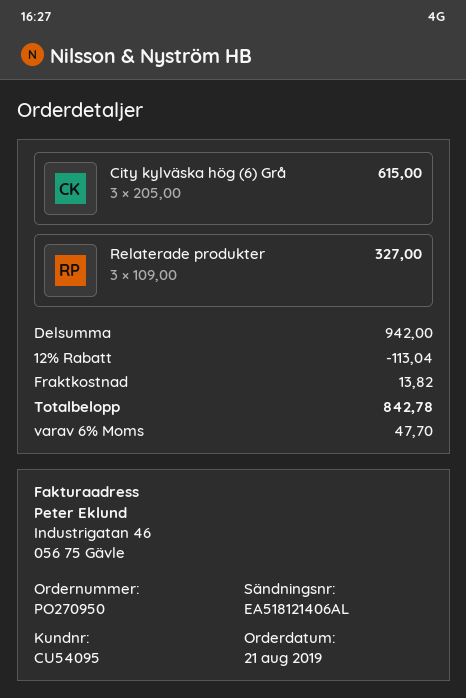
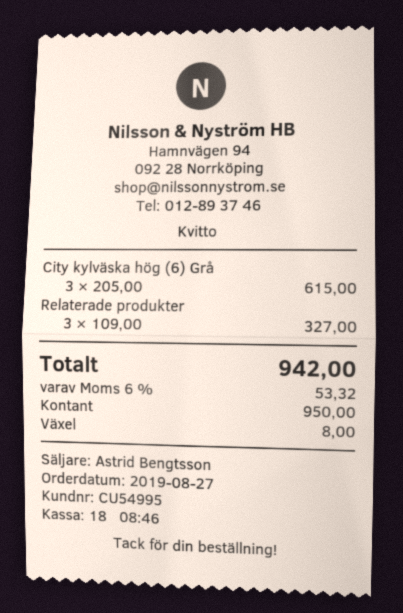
order date: 2019-08-21 -> 2019-08-27
customer number: CU54095 -> CU54995
discount: 12% = 113.04 -> none
shipping: 13.82 -> none
tax: 6% = 47.70 -> 6% = 53.32
total: 842.78 -> 942.00

